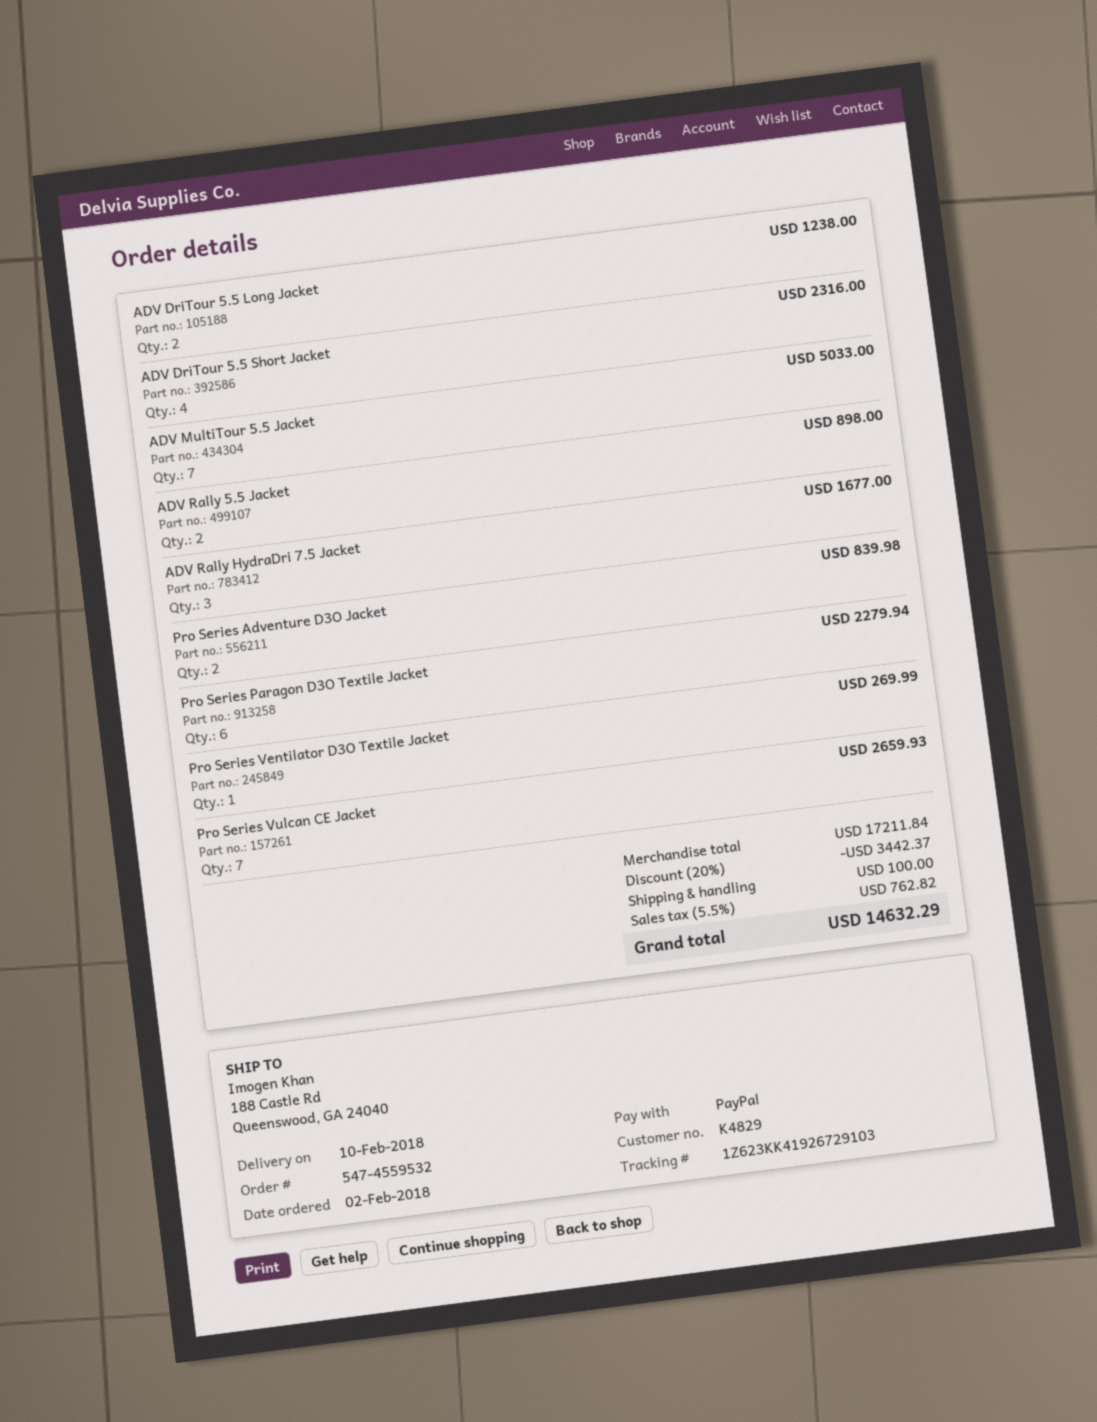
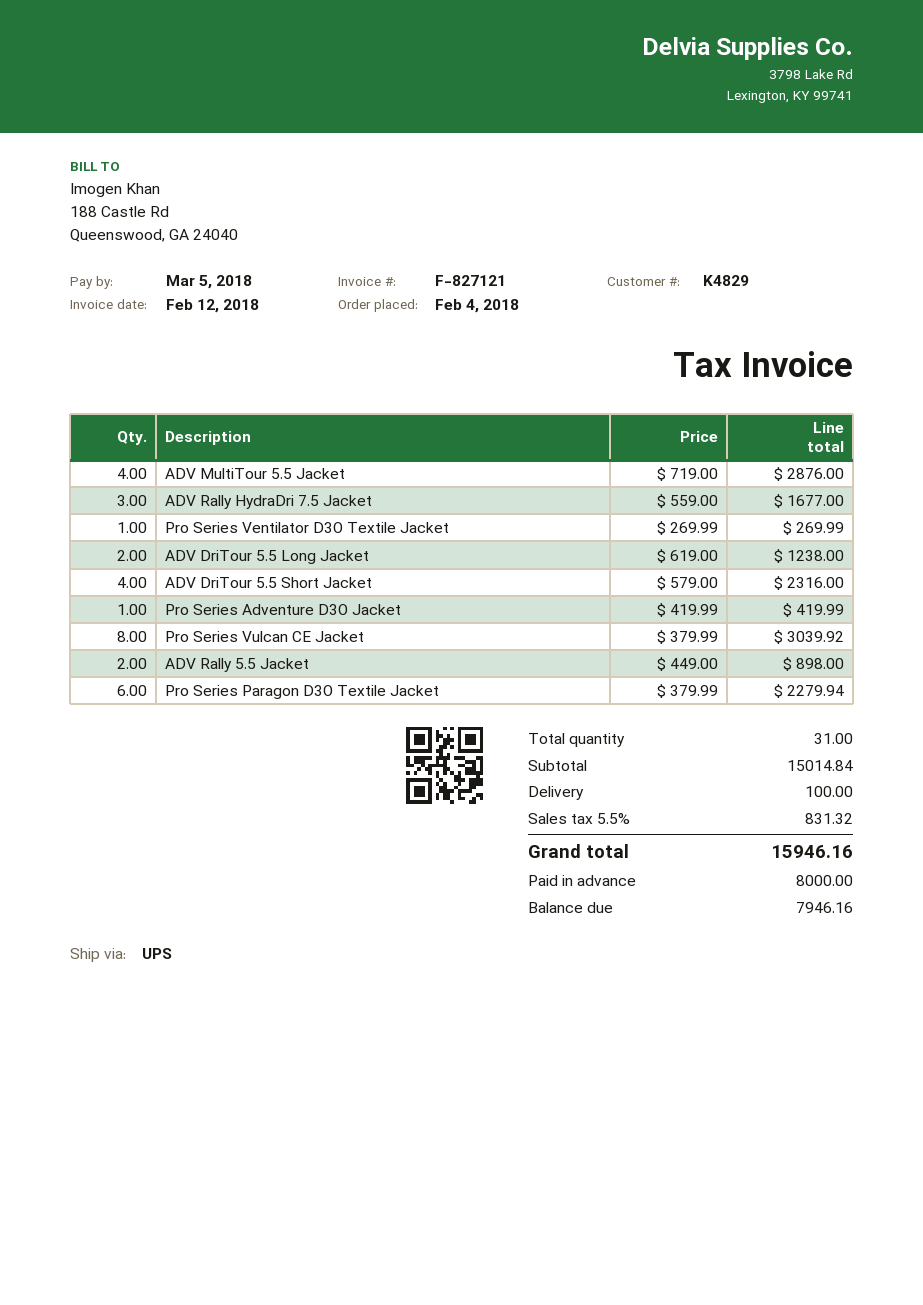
order date: 2018-02-02 -> 2018-02-04
ADV MultiTour 5.5 Jacket: 7 for 5033.00 -> 4 for 2876.00
Pro Series Adventure D3O Jacket: 2 for 839.98 -> 1 for 419.99
Pro Series Vulcan CE Jacket: 7 for 2659.93 -> 8 for 3039.92
subtotal: 17211.84 -> 15014.84
discount: 20% = 3442.37 -> none
tax: 5.5% = 762.82 -> 5.5% = 831.32
total: 14632.29 -> 15946.16

